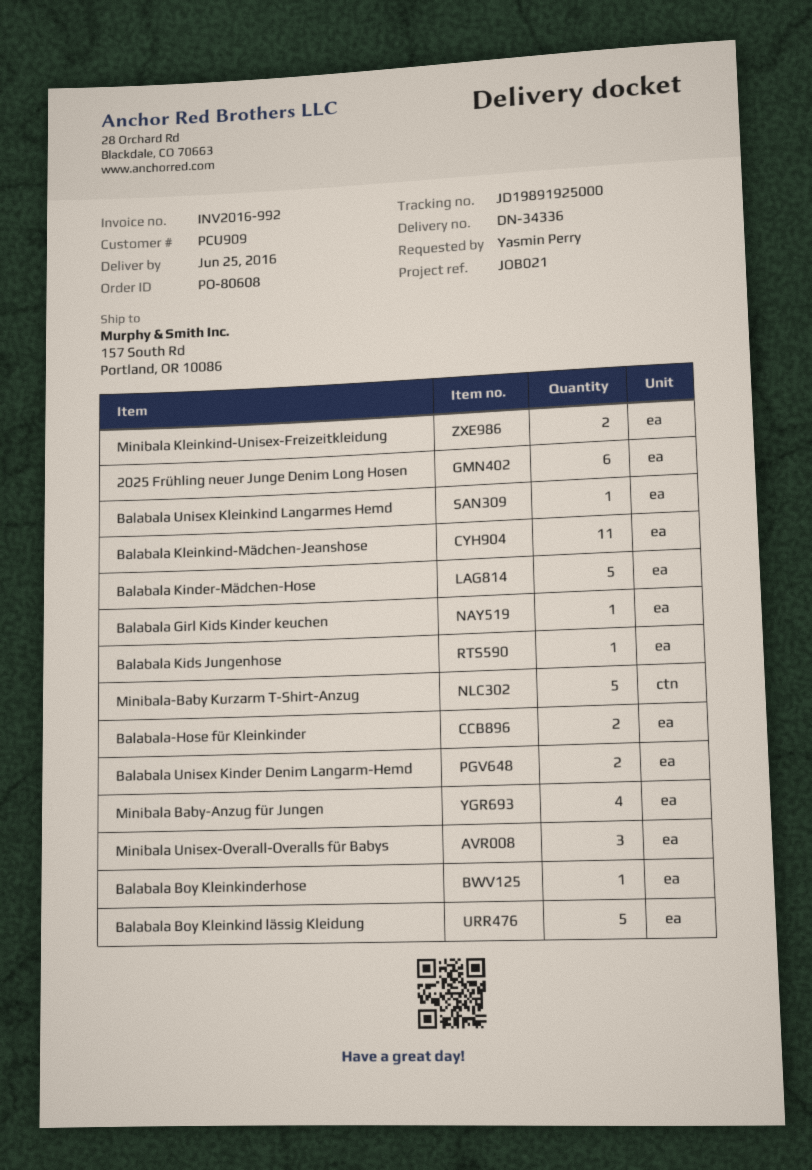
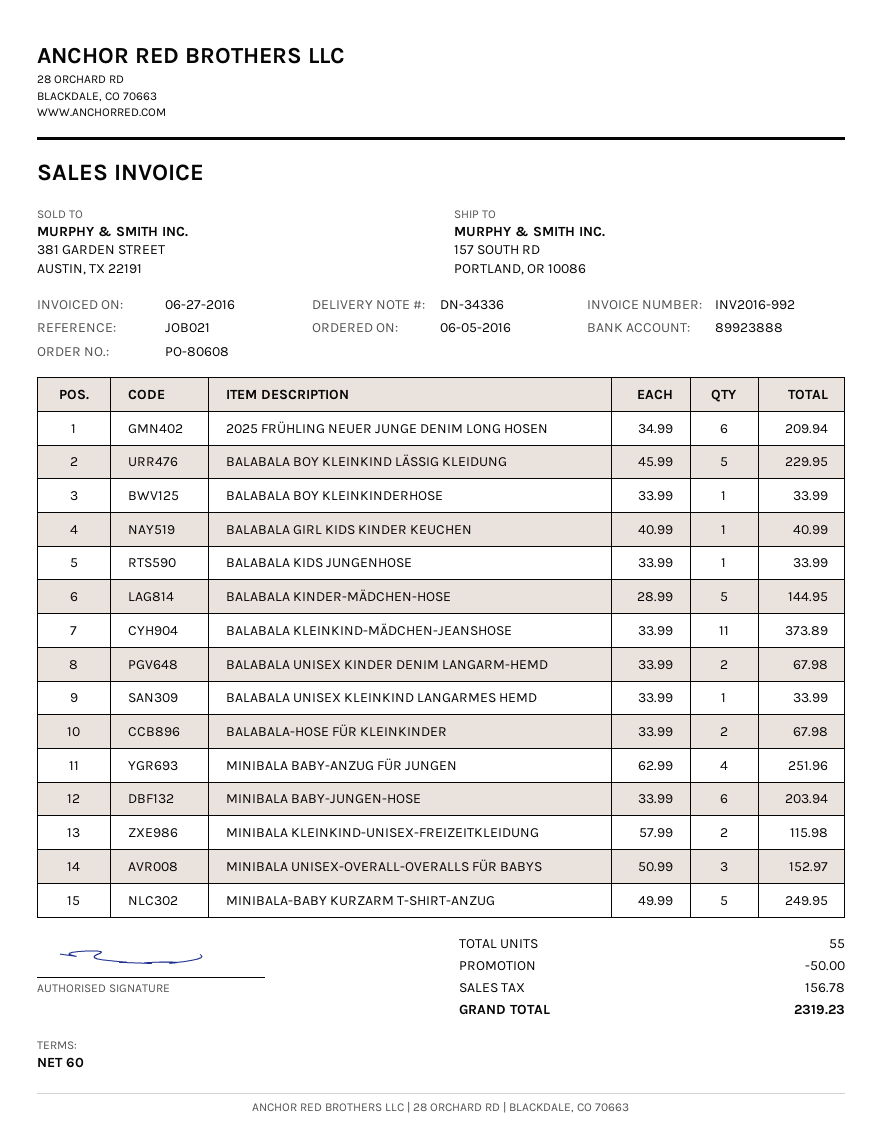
MINIBALA BABY-JUNGEN-HOSE: none -> 6

